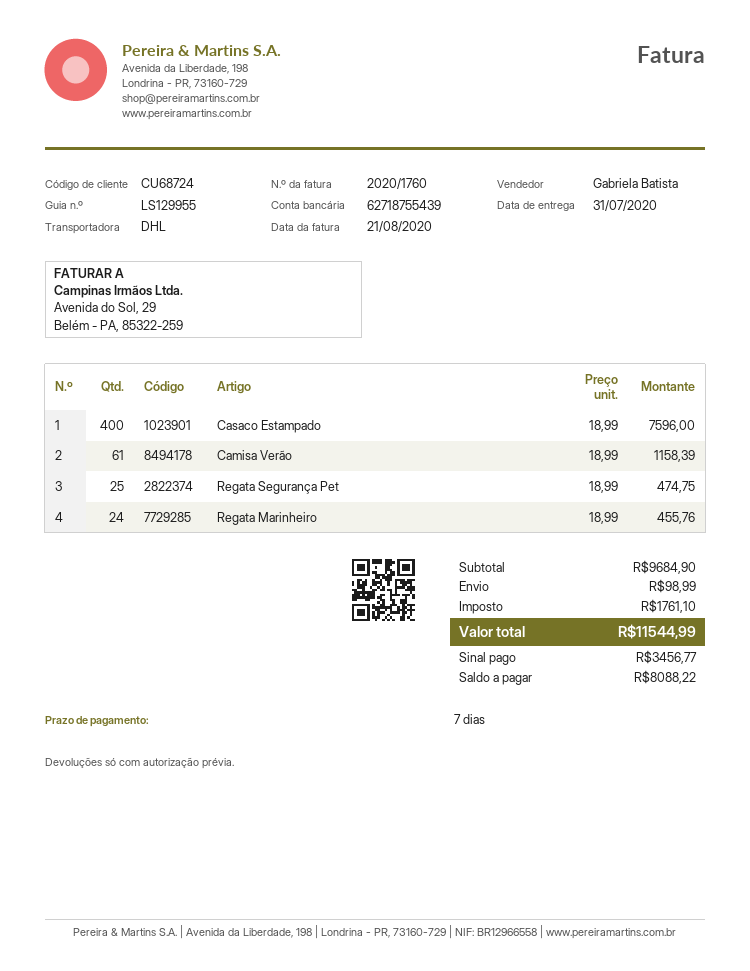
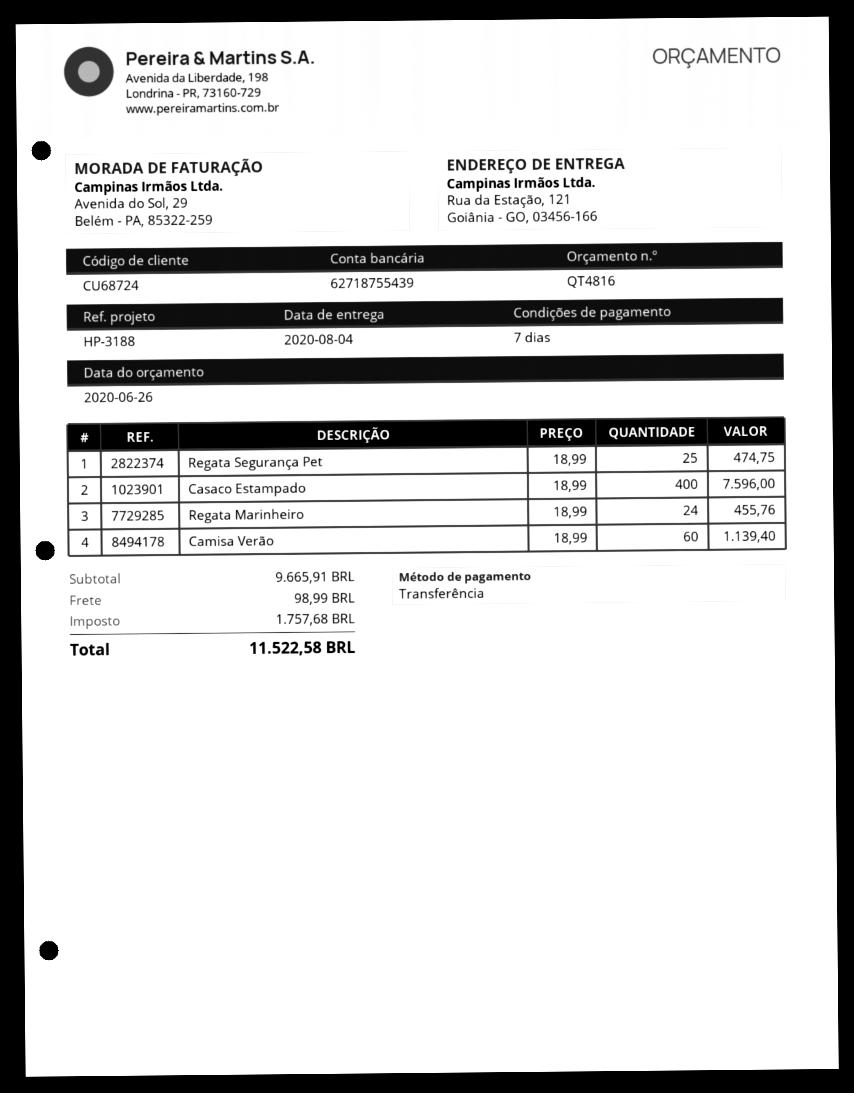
delivery date: 2020-07-31 -> 2020-08-04
Camisa Verão: 61 x 18.99 = 1158.39 -> 60 x 18.99 = 1139.40
subtotal: 9684.90 -> 9665.91
tax: 1761.10 -> 1757.68
total: 11544.99 -> 11522.58

